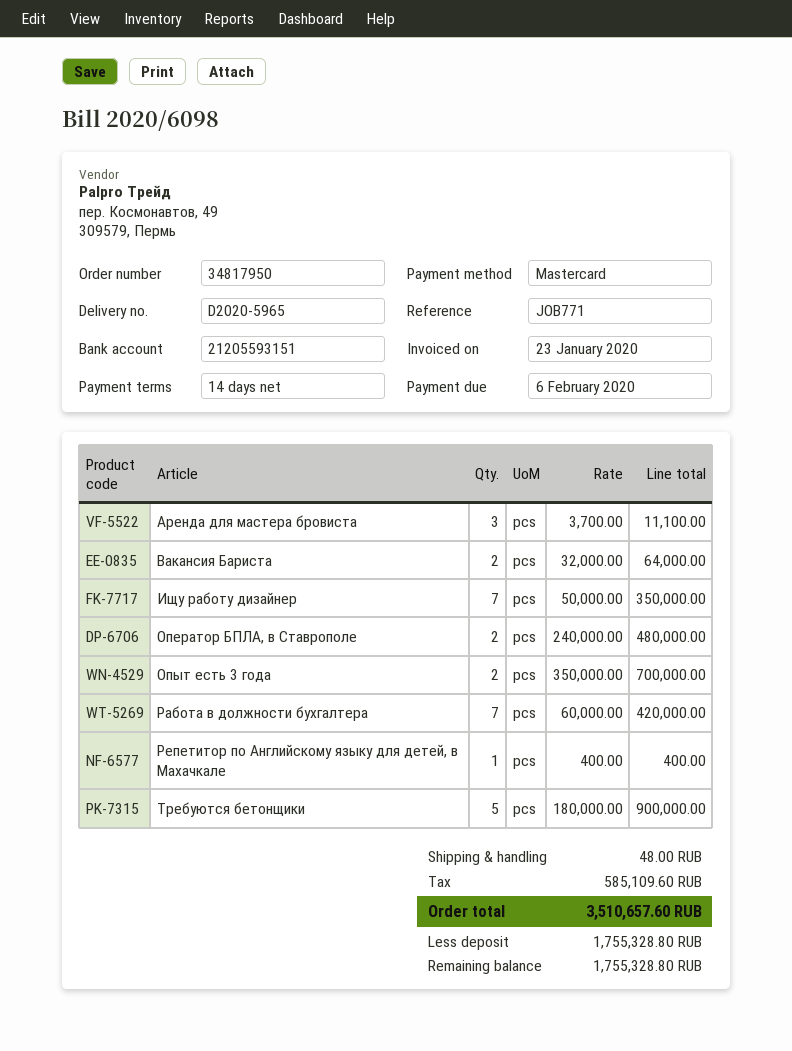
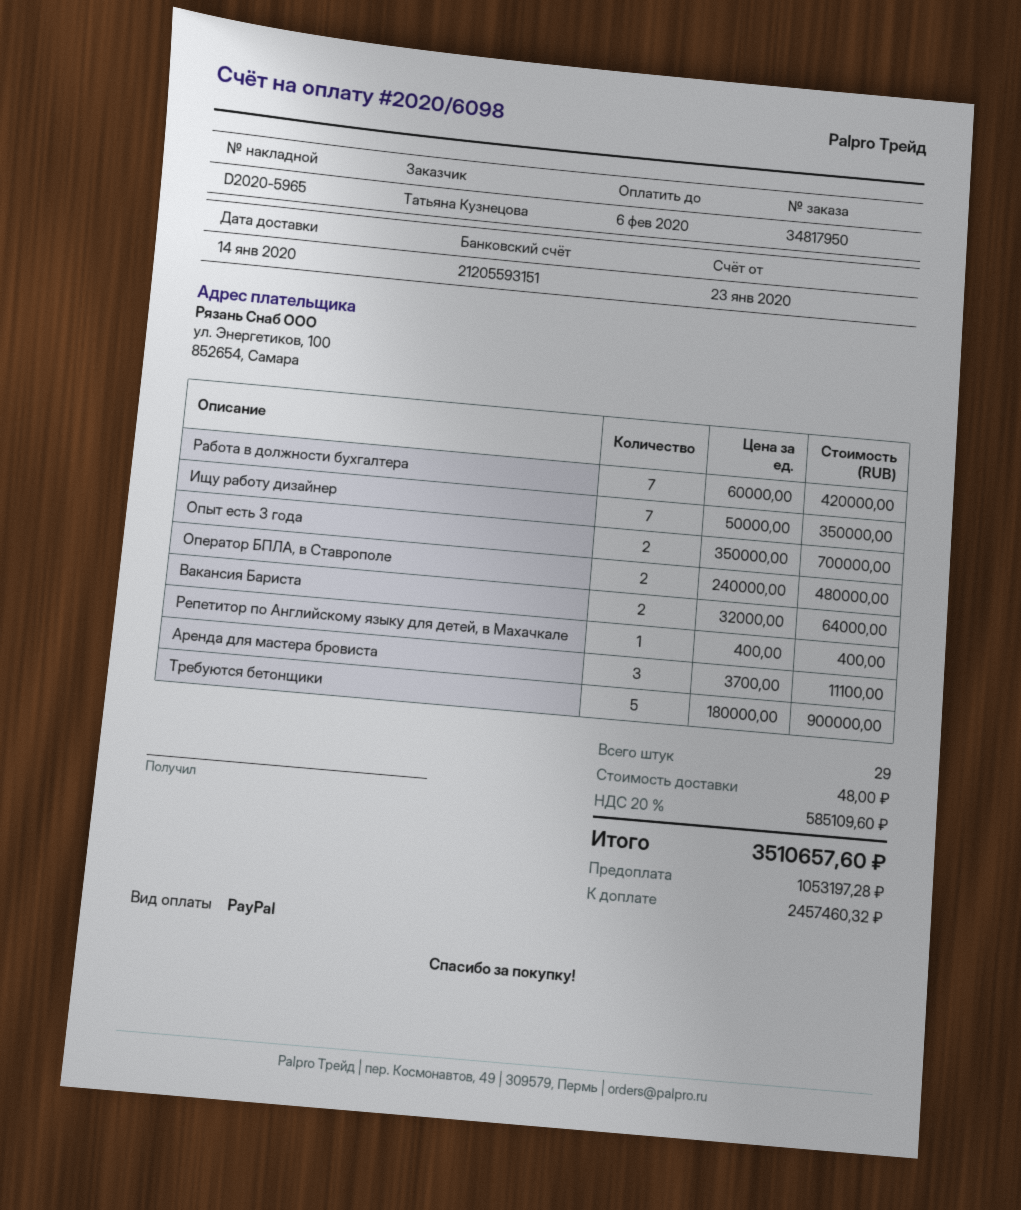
payment method: Mastercard -> PayPal
deposit: 1755328.80 -> 1053197.28
balance: 1755328.80 -> 2457460.32

